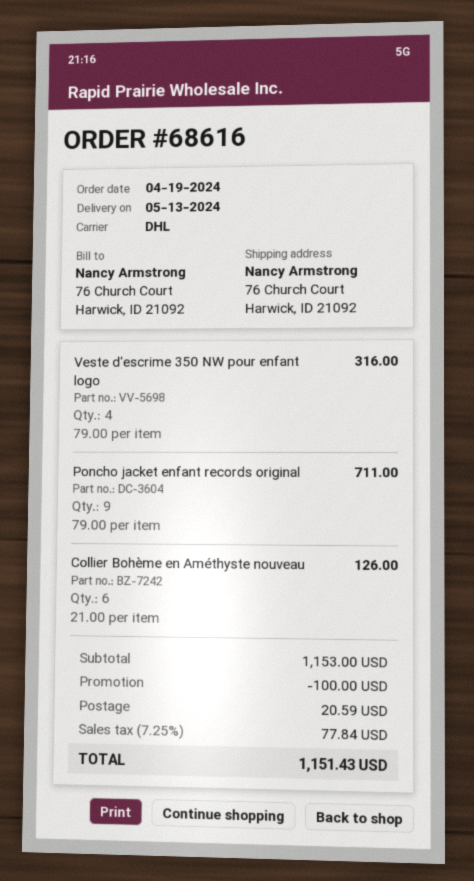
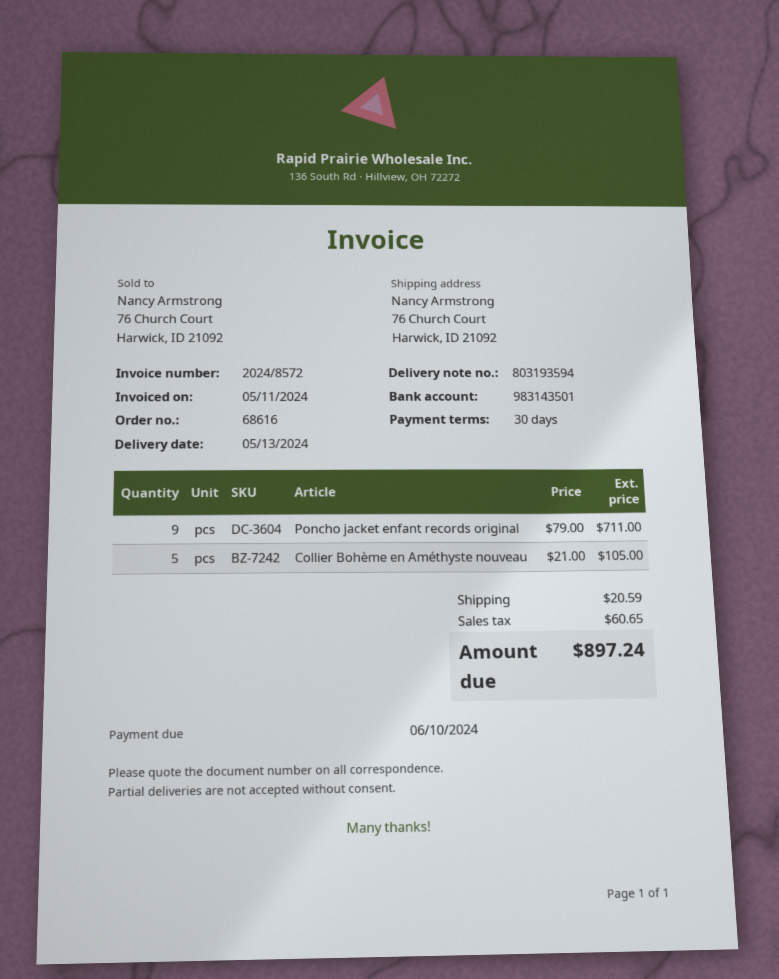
Veste d'escrime 350 NW pour enfant logo: 4 x 79.00 = 316.00 -> none
Collier Bohème en Améthyste nouveau: 6 x 21.00 = 126.00 -> 5 x 21.00 = 105.00
discount: 100.00 -> none
tax: 77.84 -> 60.65
total: 1151.43 -> 897.24

